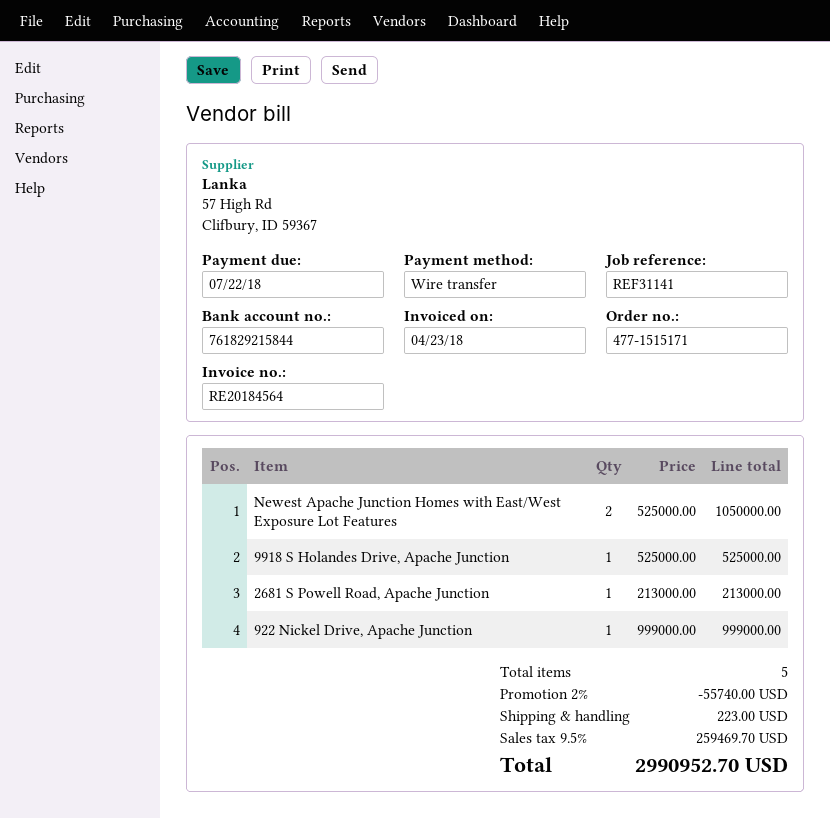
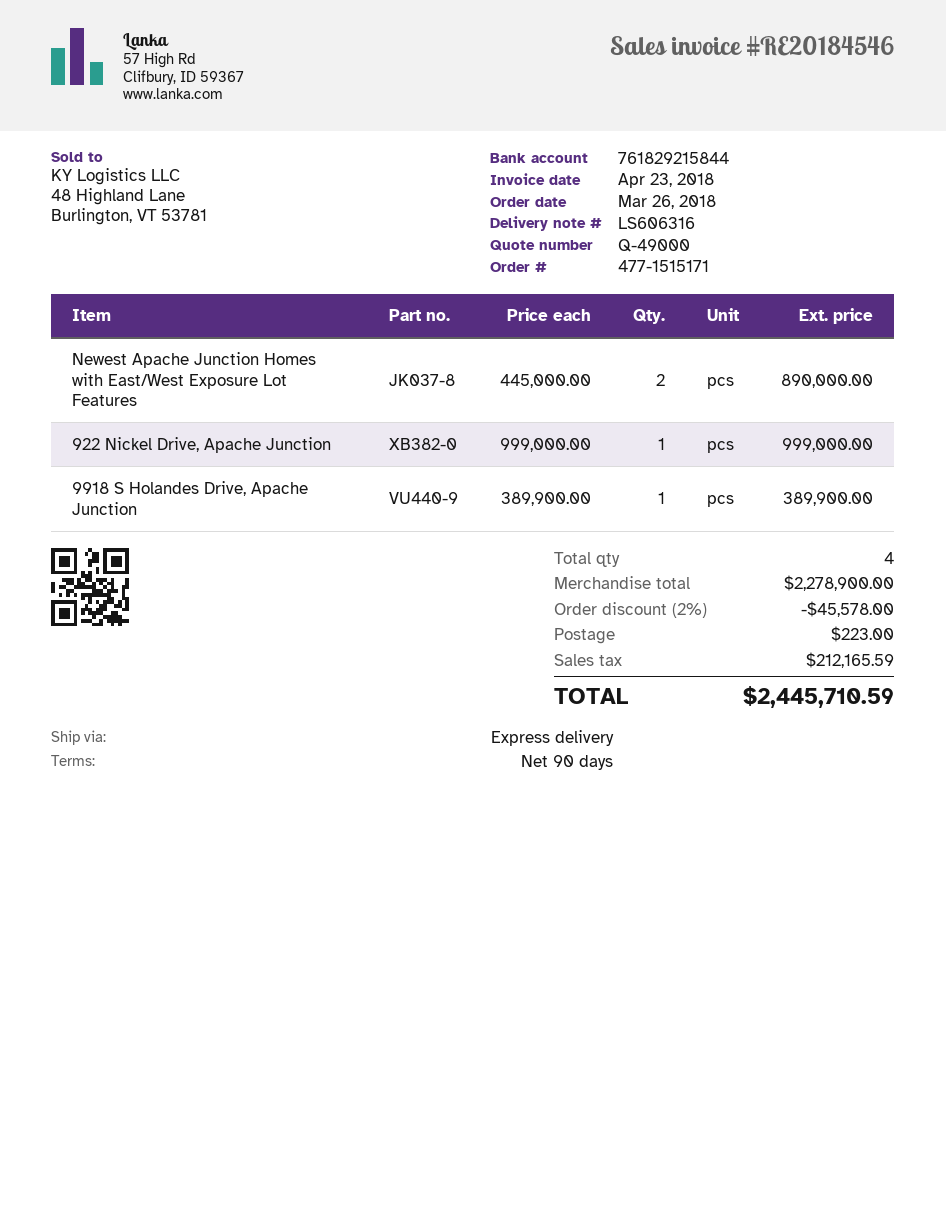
invoice number: RE20184564 -> RE20184546
Newest Apache Junction Homes with East/West Exposure Lot Features: 2 x 525000.00 = 1050000.00 -> 2 x 445000.00 = 890000.00
9918 S Holandes Drive, Apache Junction: 1 x 525000.00 = 525000.00 -> 1 x 389900.00 = 389900.00
2681 S Powell Road, Apache Junction: 1 x 213000.00 = 213000.00 -> none
total quantity: 5 -> 4
discount: 2% = 55740.00 -> 2% = 45578.00
tax: 259469.70 -> 212165.59
total: 2990952.70 -> 2445710.59

